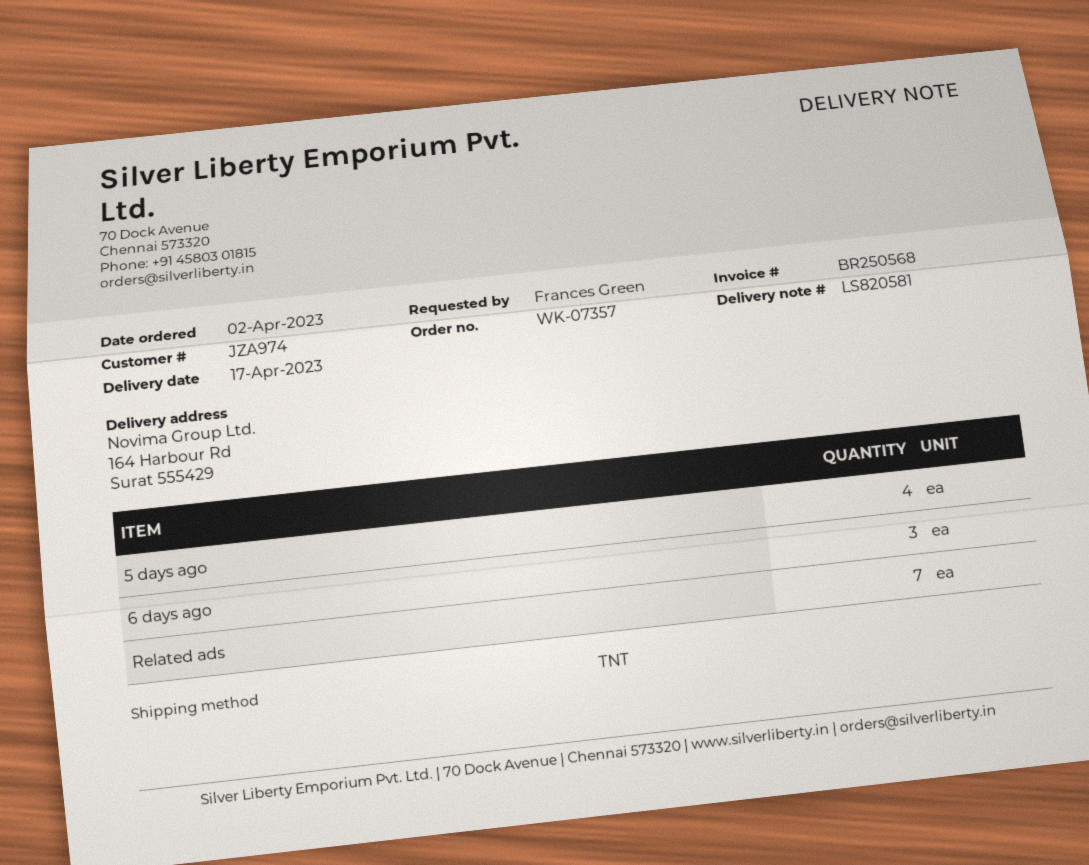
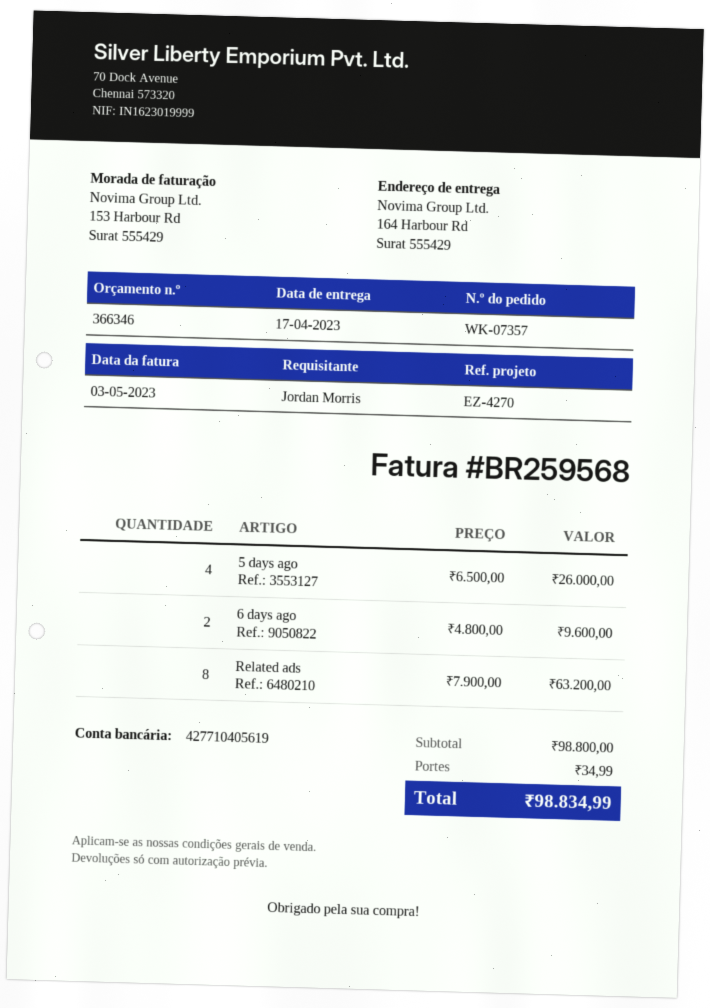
invoice number: BR250568 -> BR259568
ordered by: Frances Green -> Jordan Morris
6 days ago: 3 -> 2
Related ads: 7 -> 8

